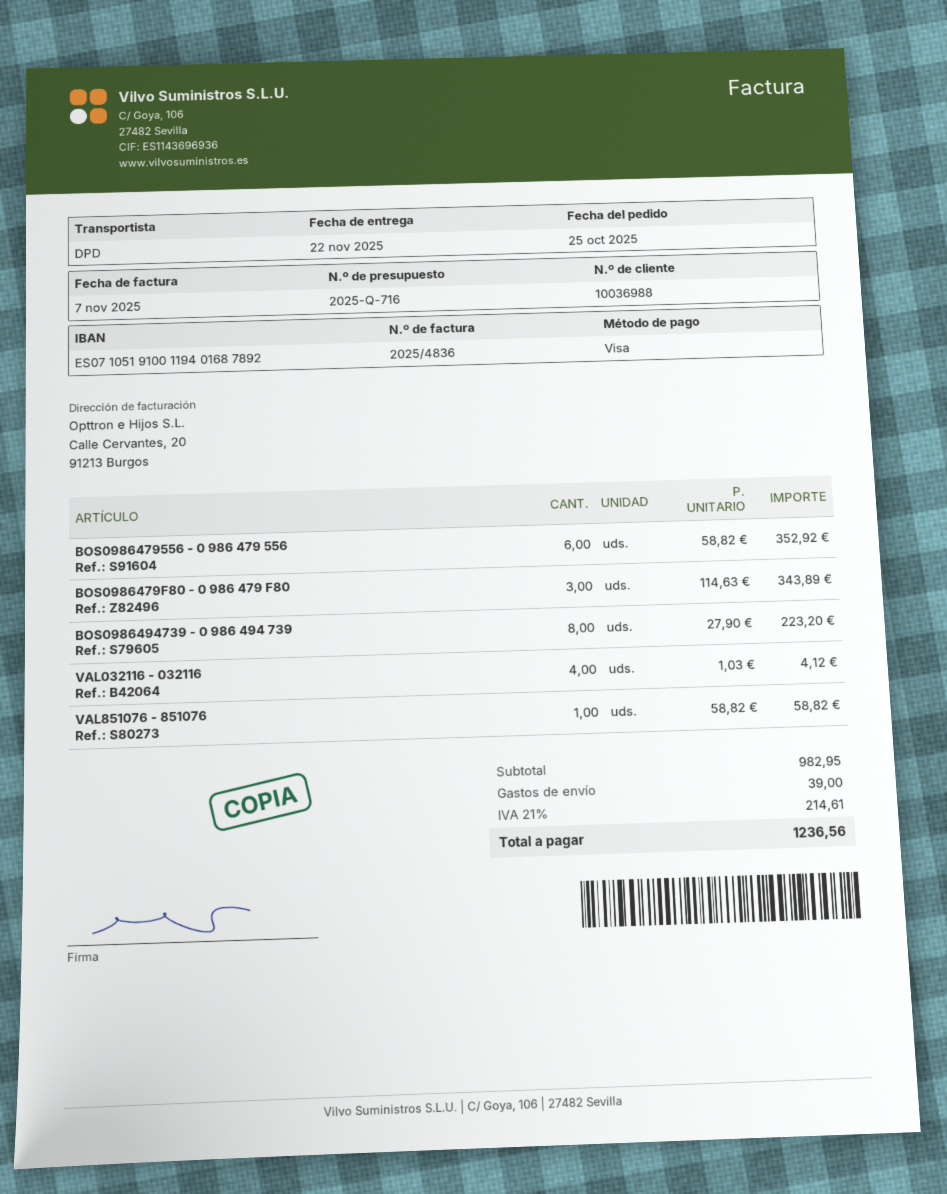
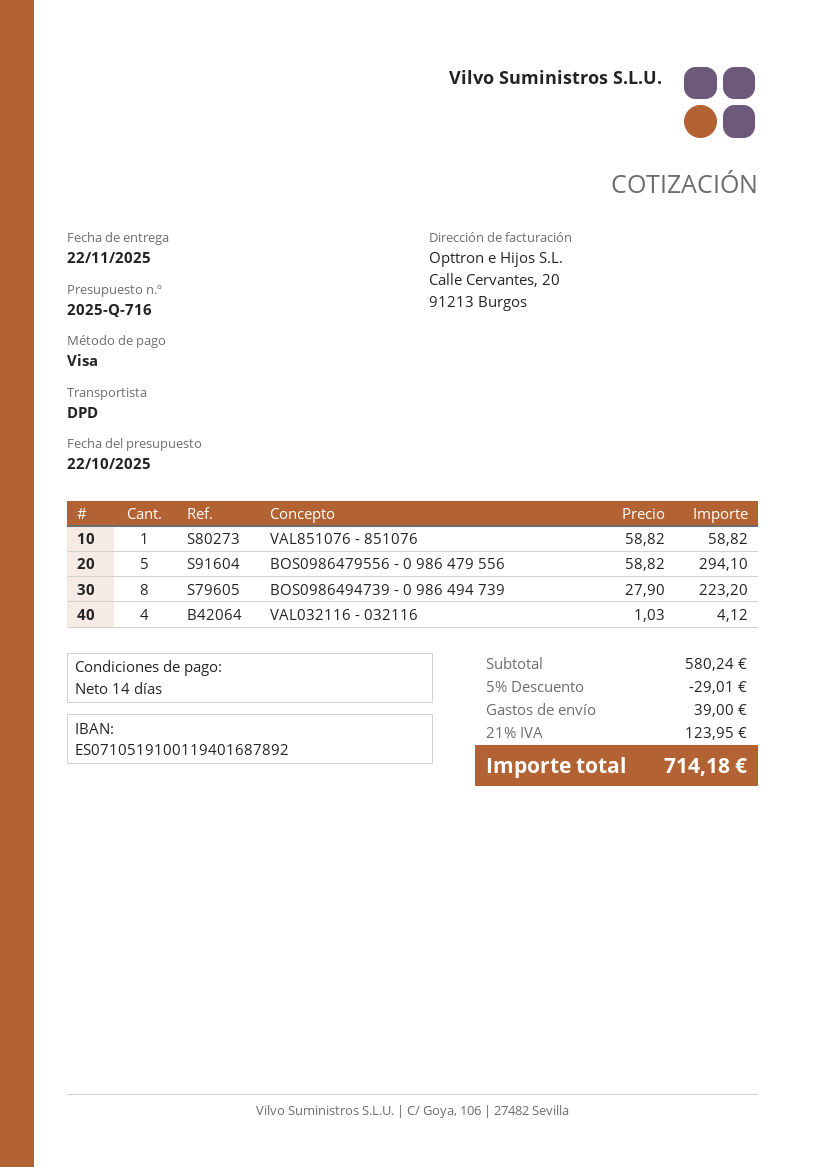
BOS0986479556 - 0 986 479 556: 6 x 58.82 = 352.92 -> 5 x 58.82 = 294.10
BOS0986479F80 - 0 986 479 F80: 3 x 114.63 = 343.89 -> none
subtotal: 982.95 -> 580.24
discount: none -> 5% = 29.01
tax: 21% = 214.61 -> 21% = 123.95
total: 1236.56 -> 714.18

